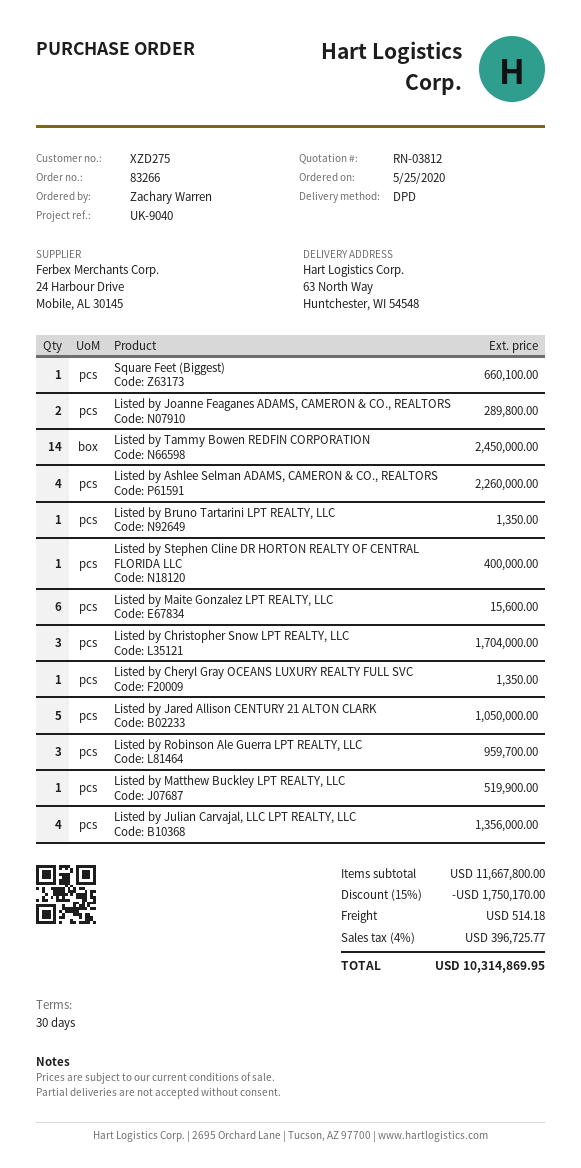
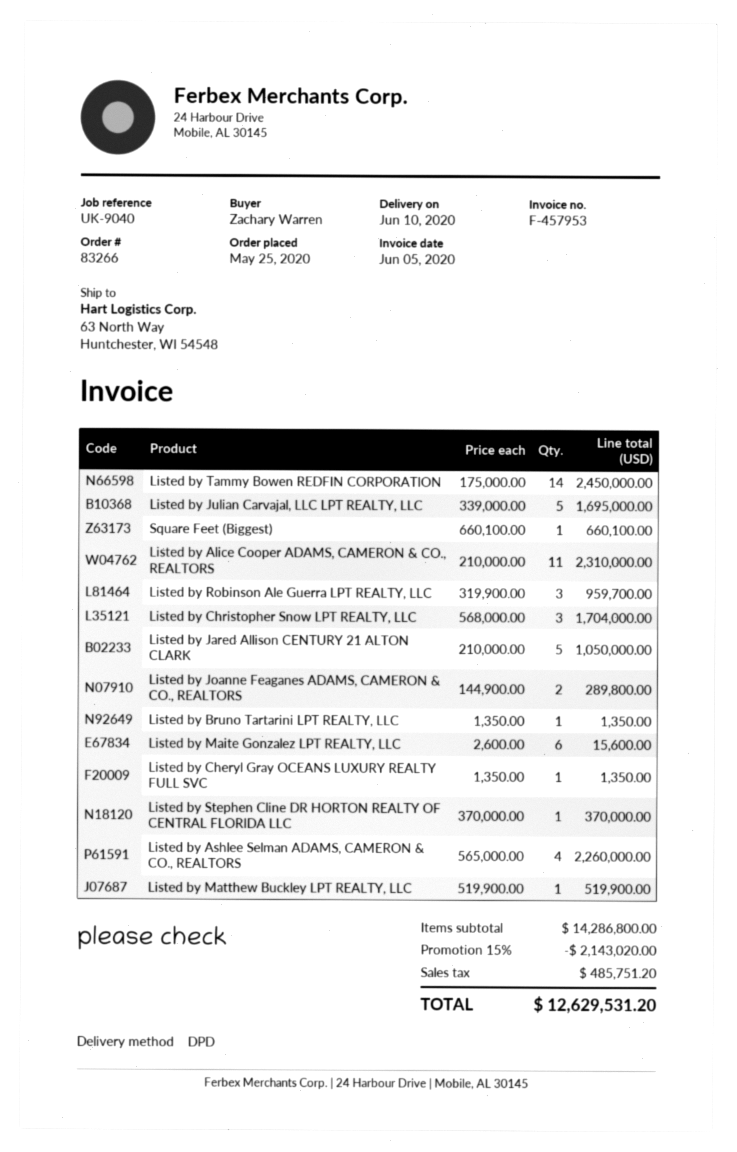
Listed by Stephen Cline DR HORTON REALTY OF CENTRAL FLORIDA LLC: 1 for 400000.00 -> 1 for 370000.00
Listed by Julian Carvajal, LLC LPT REALTY, LLC: 4 for 1356000.00 -> 5 for 1695000.00
Listed by Alice Cooper ADAMS, CAMERON & CO., REALTORS: none -> 11 for 2310000.00
subtotal: 11667800.00 -> 14286800.00
discount: 15% = 1750170.00 -> 15% = 2143020.00
shipping: 514.18 -> none
tax: 396725.77 -> 485751.20
total: 10314869.95 -> 12629531.20

